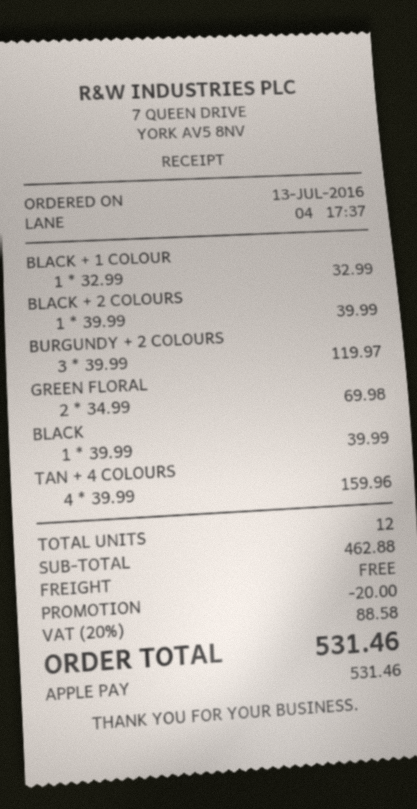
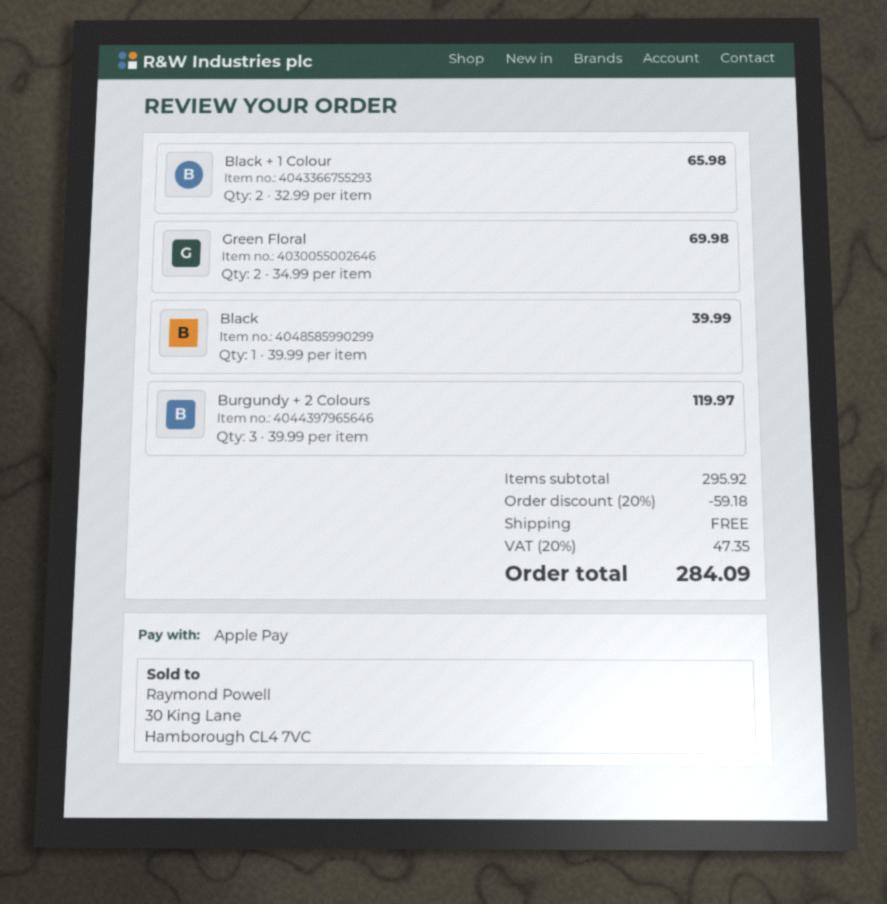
BLACK + 1 COLOUR: 1 x 32.99 = 32.99 -> 2 x 32.99 = 65.98
BLACK + 2 COLOURS: 1 x 39.99 = 39.99 -> none
TAN + 4 COLOURS: 4 x 39.99 = 159.96 -> none
subtotal: 462.88 -> 295.92
discount: 20.00 -> 59.18
tax: 20% = 88.58 -> 20% = 47.35
total: 531.46 -> 284.09

